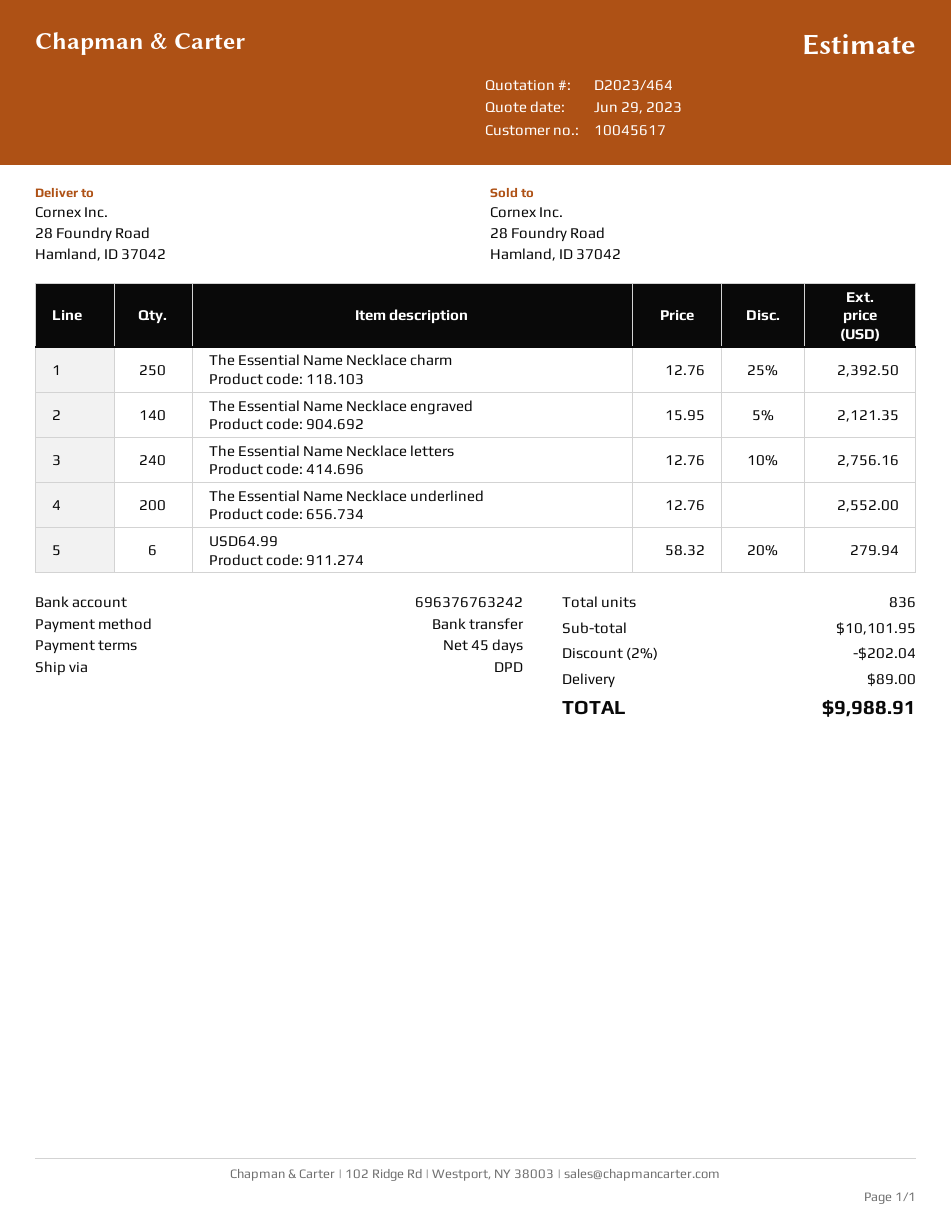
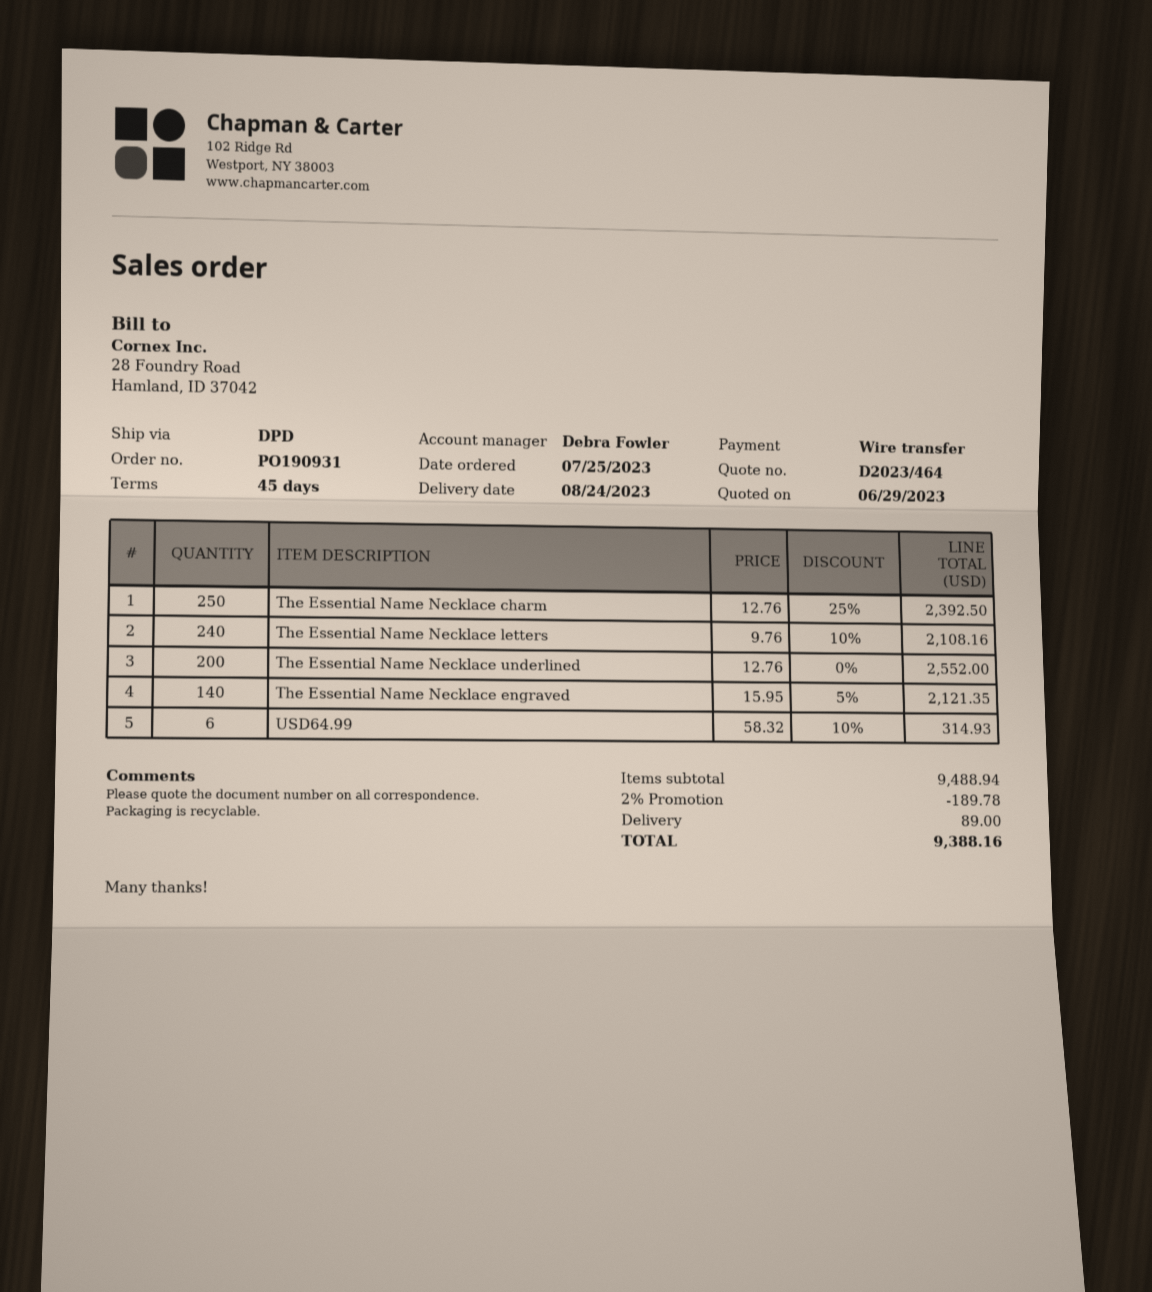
The Essential Name Necklace letters: 240 x 12.76 - 10% = 2756.16 -> 240 x 9.76 - 10% = 2108.16
USD64.99: 6 x 58.32 - 20% = 279.94 -> 6 x 58.32 - 10% = 314.93
subtotal: 10101.95 -> 9488.94
discount: 2% = 202.04 -> 2% = 189.78
total: 9988.91 -> 9388.16

